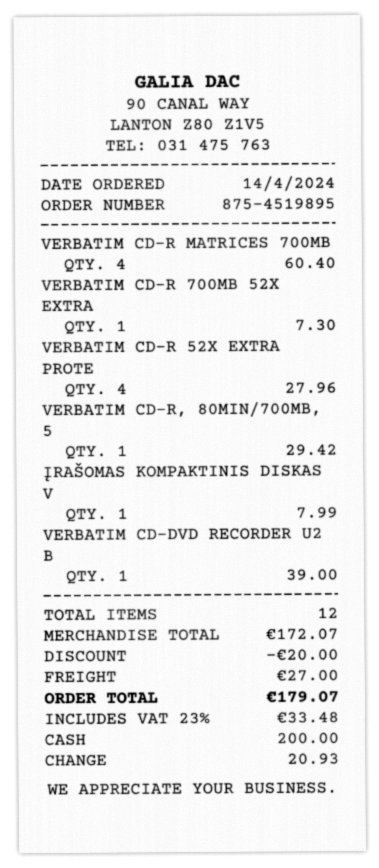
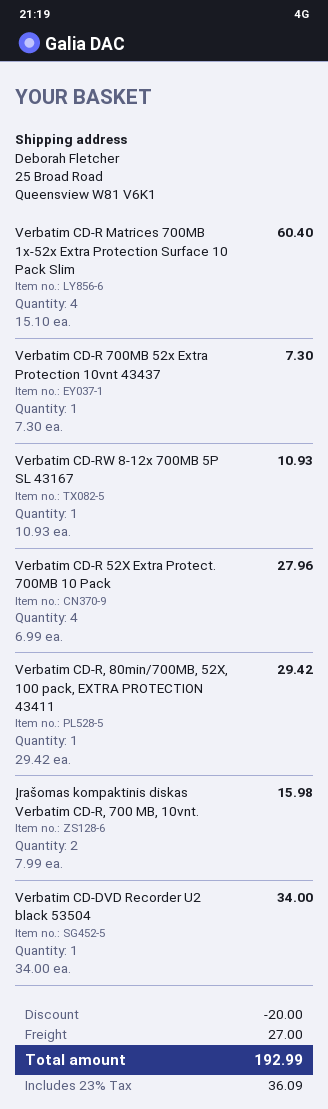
ĮRAŠOMAS KOMPAKTINIS DISKAS V: 1 for 7.99 -> 2 for 15.98
VERBATIM CD-DVD RECORDER U2 B: 1 for 39.00 -> 1 for 34.00
Verbatim CD-RW 8-12x 700MB 5P SL 43167: none -> 1 for 10.93
tax: 23% = 33.48 -> 23% = 36.09
total: 179.07 -> 192.99

